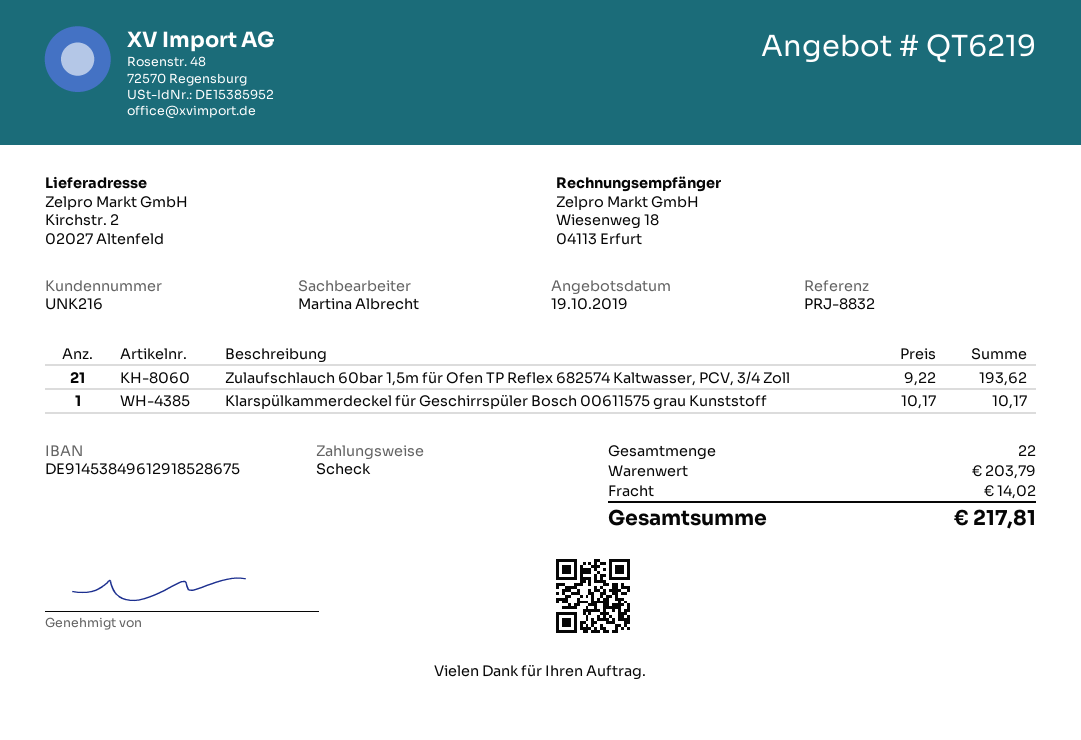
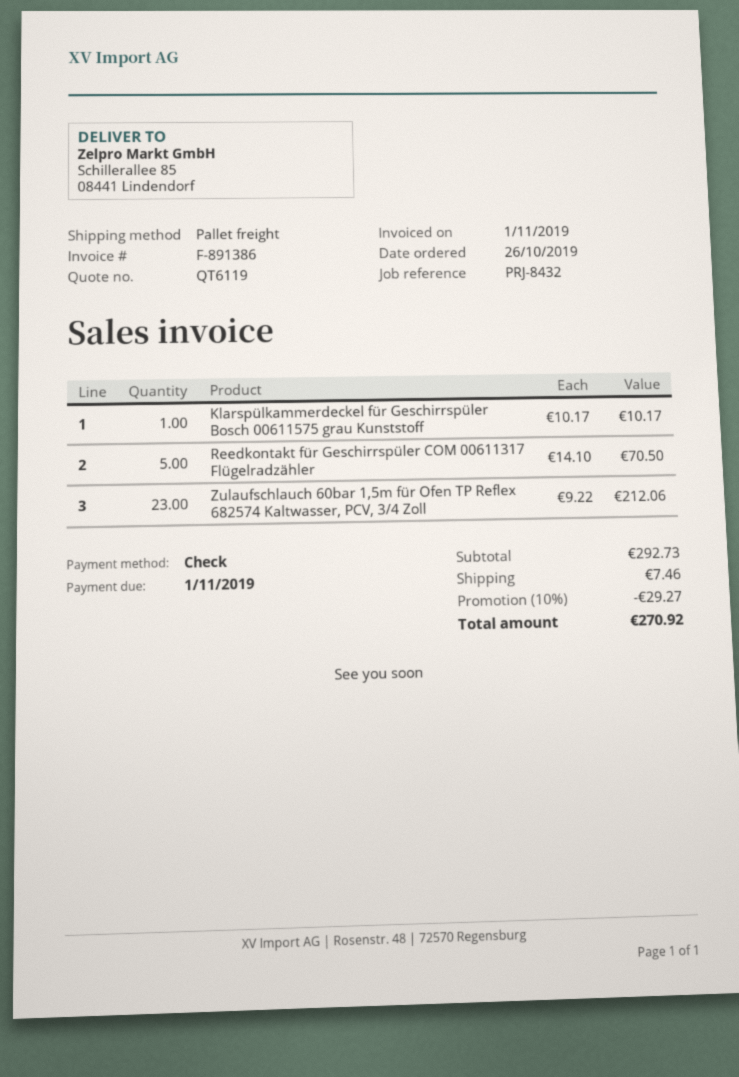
quote number: QT6219 -> QT6119
reference: PRJ-8832 -> PRJ-8432
ship to: Kirchstr. 2, 02027 Altenfeld -> Schillerallee 85, 08441 Lindendorf
Zulaufschlauch 60bar 1,5m für Ofen TP Reflex 682574 Kaltwasser, PCV, 3/4 Zoll: 21 x 9.22 = 193.62 -> 23 x 9.22 = 212.06
Reedkontakt für Geschirrspüler COM 00611317 Flügelradzähler: none -> 5 x 14.10 = 70.50
subtotal: 203.79 -> 292.73
discount: none -> 10% = 29.27
shipping: 14.02 -> 7.46
total: 217.81 -> 270.92

